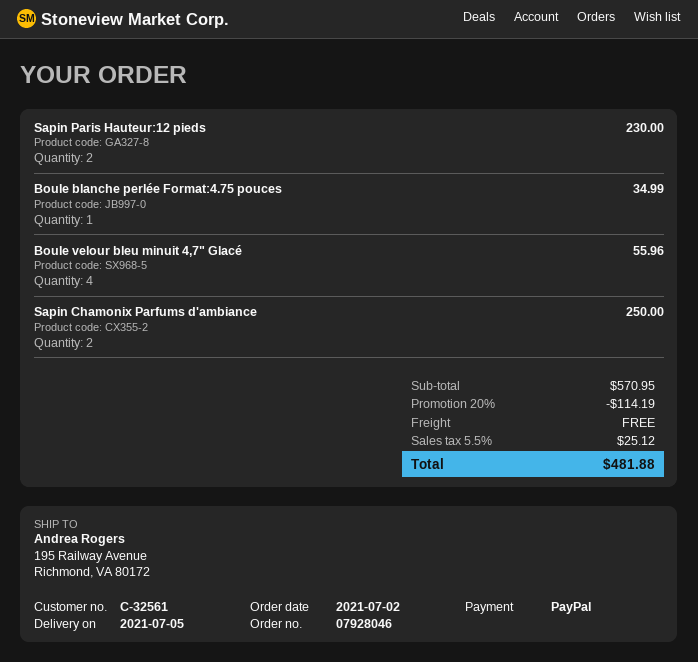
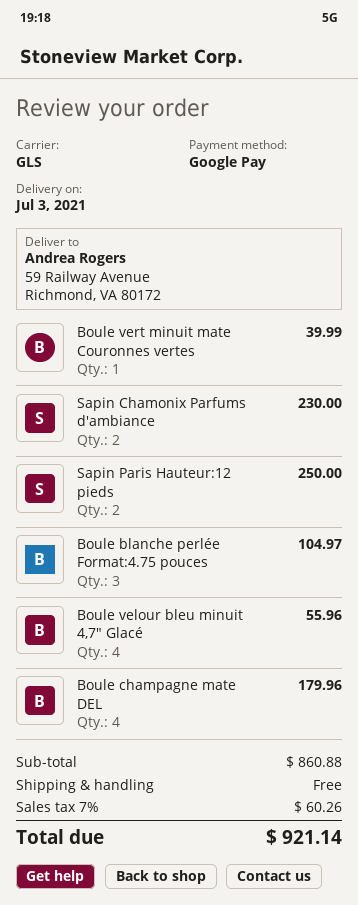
delivery date: 2021-07-05 -> 2021-07-03
payment method: PayPal -> Google Pay
ship to: 195 Railway Avenue, Richmond, VA 80172 -> 59 Railway Avenue, Richmond, VA 80172
Sapin Paris Hauteur:12 pieds: 2 for 230.00 -> 2 for 250.00
Boule blanche perlée Format:4.75 pouces: 1 for 34.99 -> 3 for 104.97
Sapin Chamonix Parfums d'ambiance: 2 for 250.00 -> 2 for 230.00
Boule vert minuit mate Couronnes vertes: none -> 1 for 39.99
Boule champagne mate DEL: none -> 4 for 179.96
subtotal: 570.95 -> 860.88
discount: 20% = 114.19 -> none
tax: 5.5% = 25.12 -> 7% = 60.26
total: 481.88 -> 921.14

